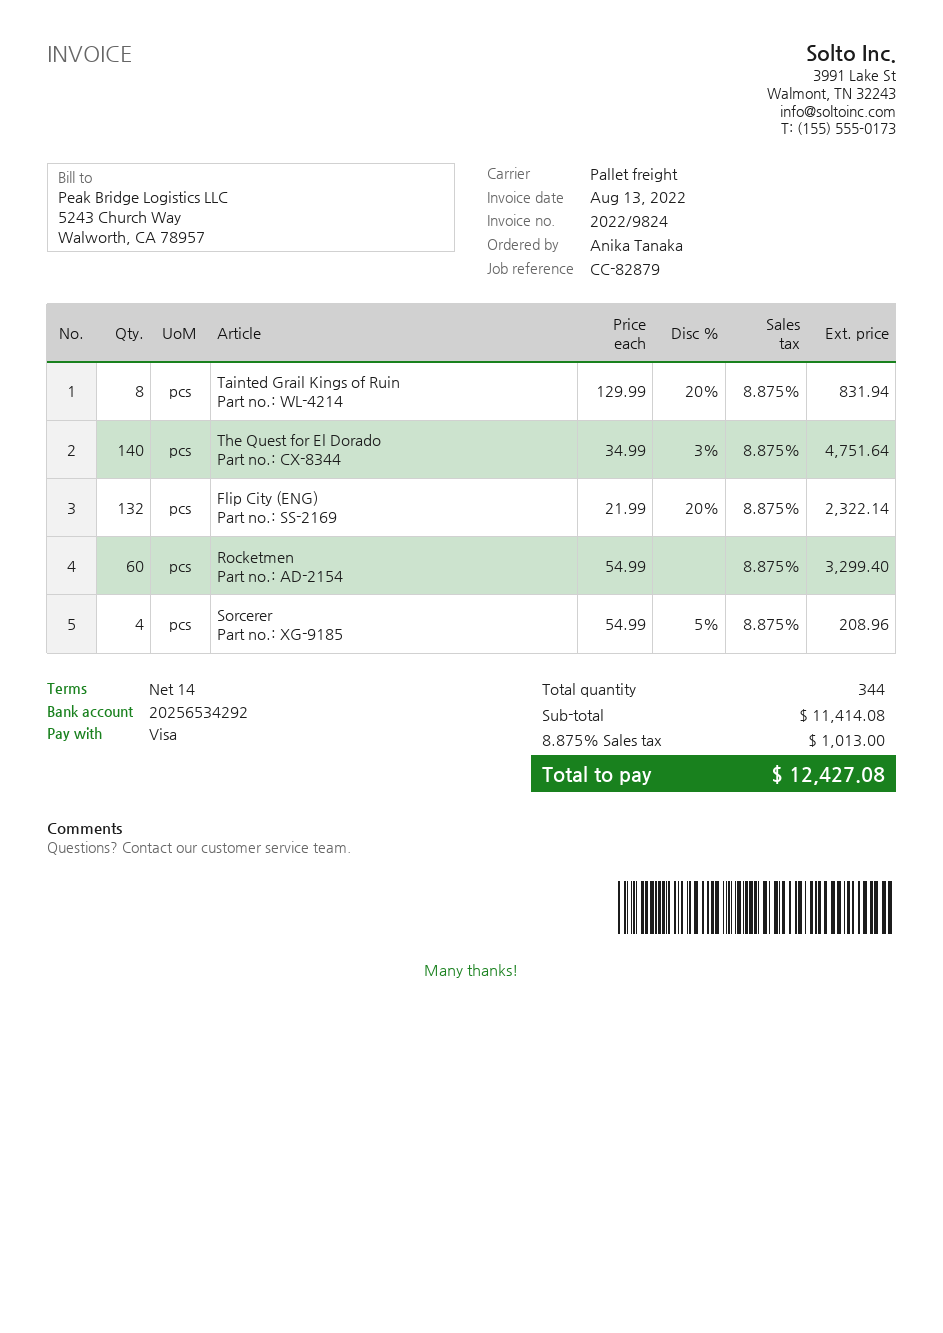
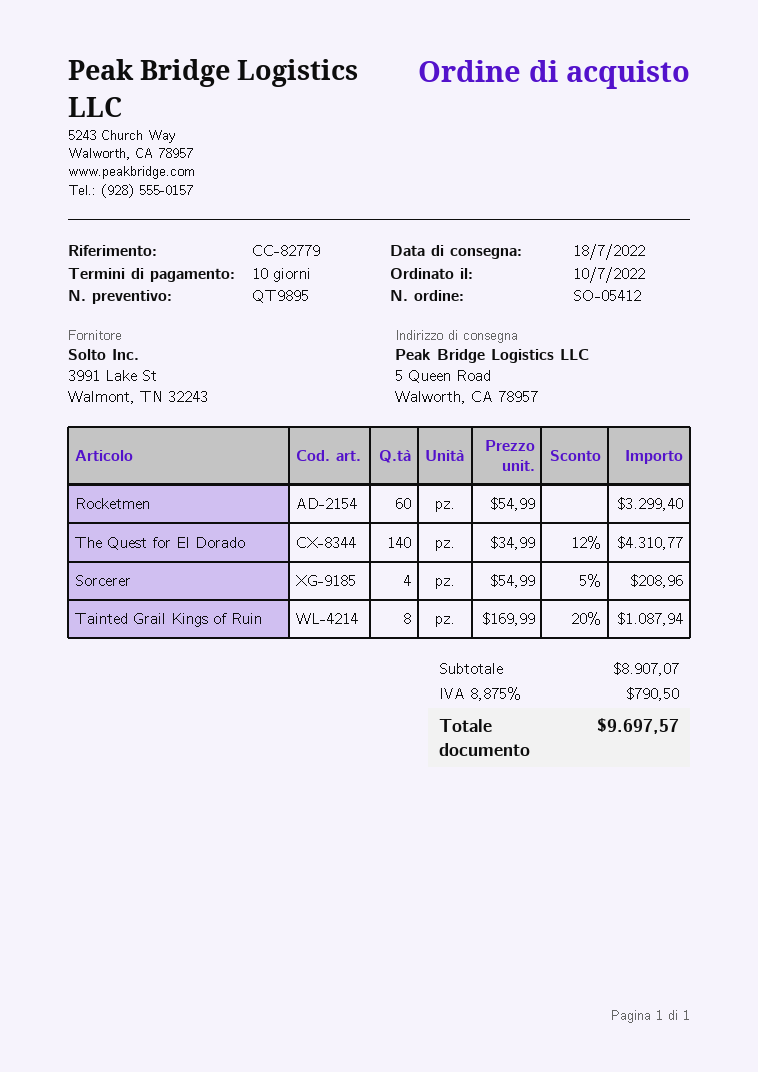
payment terms: 14 days -> 10 days
reference: CC-82879 -> CC-82779
Tainted Grail Kings of Ruin: 8 x 129.99 - 20% = 831.94 -> 8 x 169.99 - 20% = 1087.94
The Quest for El Dorado: 140 x 34.99 - 3% = 4751.64 -> 140 x 34.99 - 12% = 4310.77
Flip City (ENG): 132 x 21.99 - 20% = 2322.14 -> none
subtotal: 11414.08 -> 8907.07
tax: 8.875% = 1013.00 -> 8.875% = 790.50
total: 12427.08 -> 9697.57

